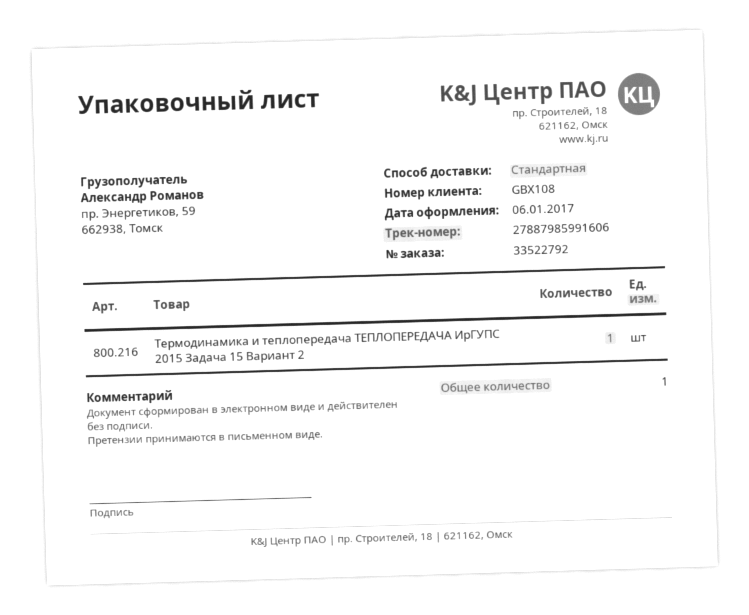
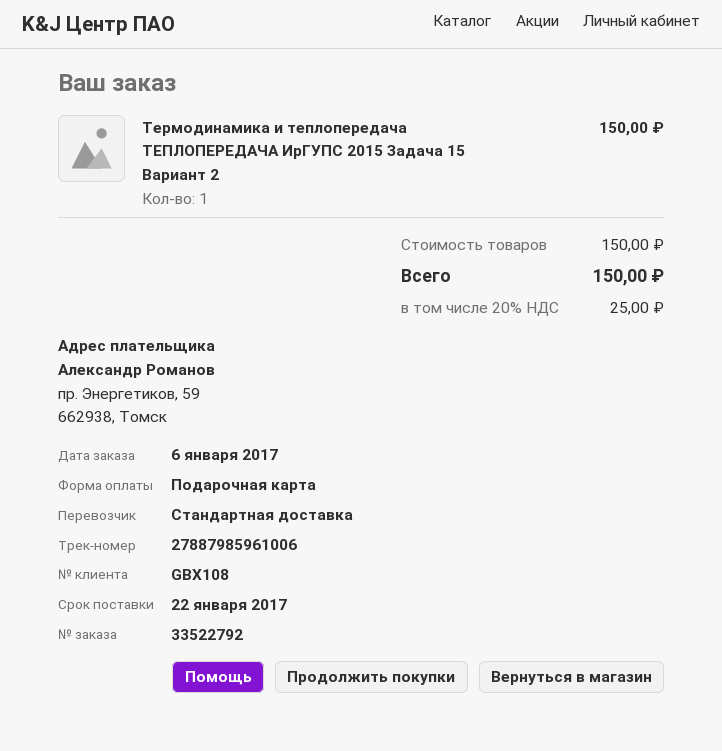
tracking number: 27887985991606 -> 27887985961006

